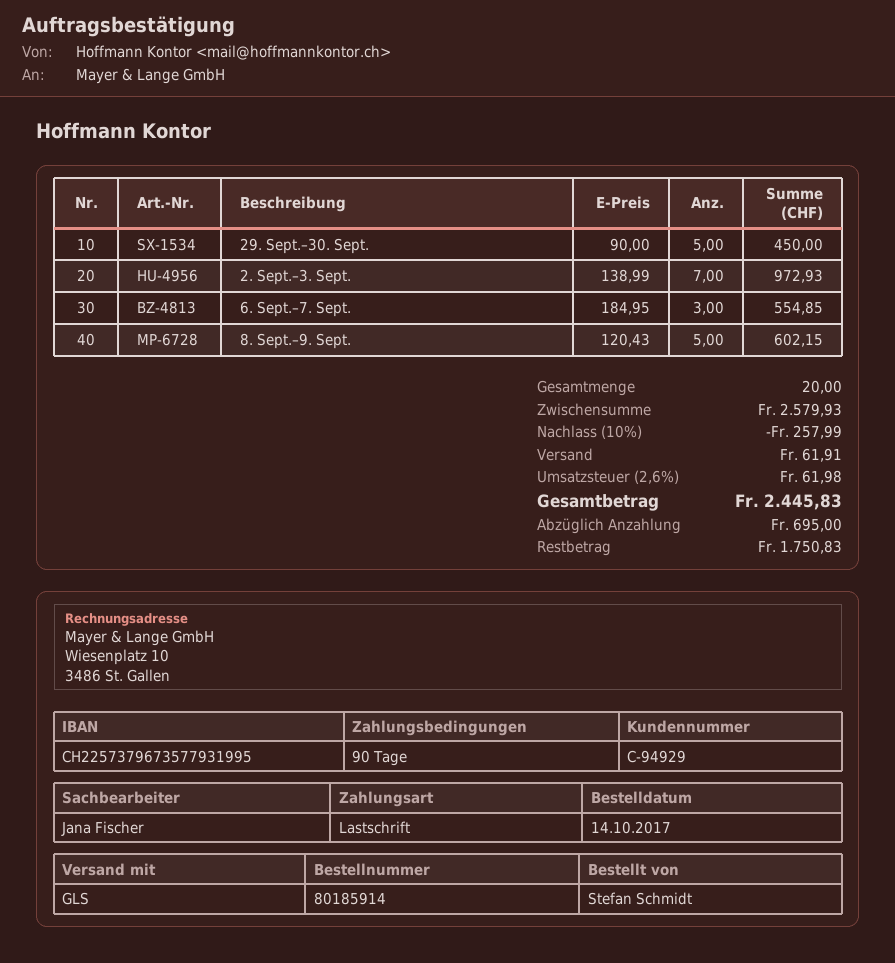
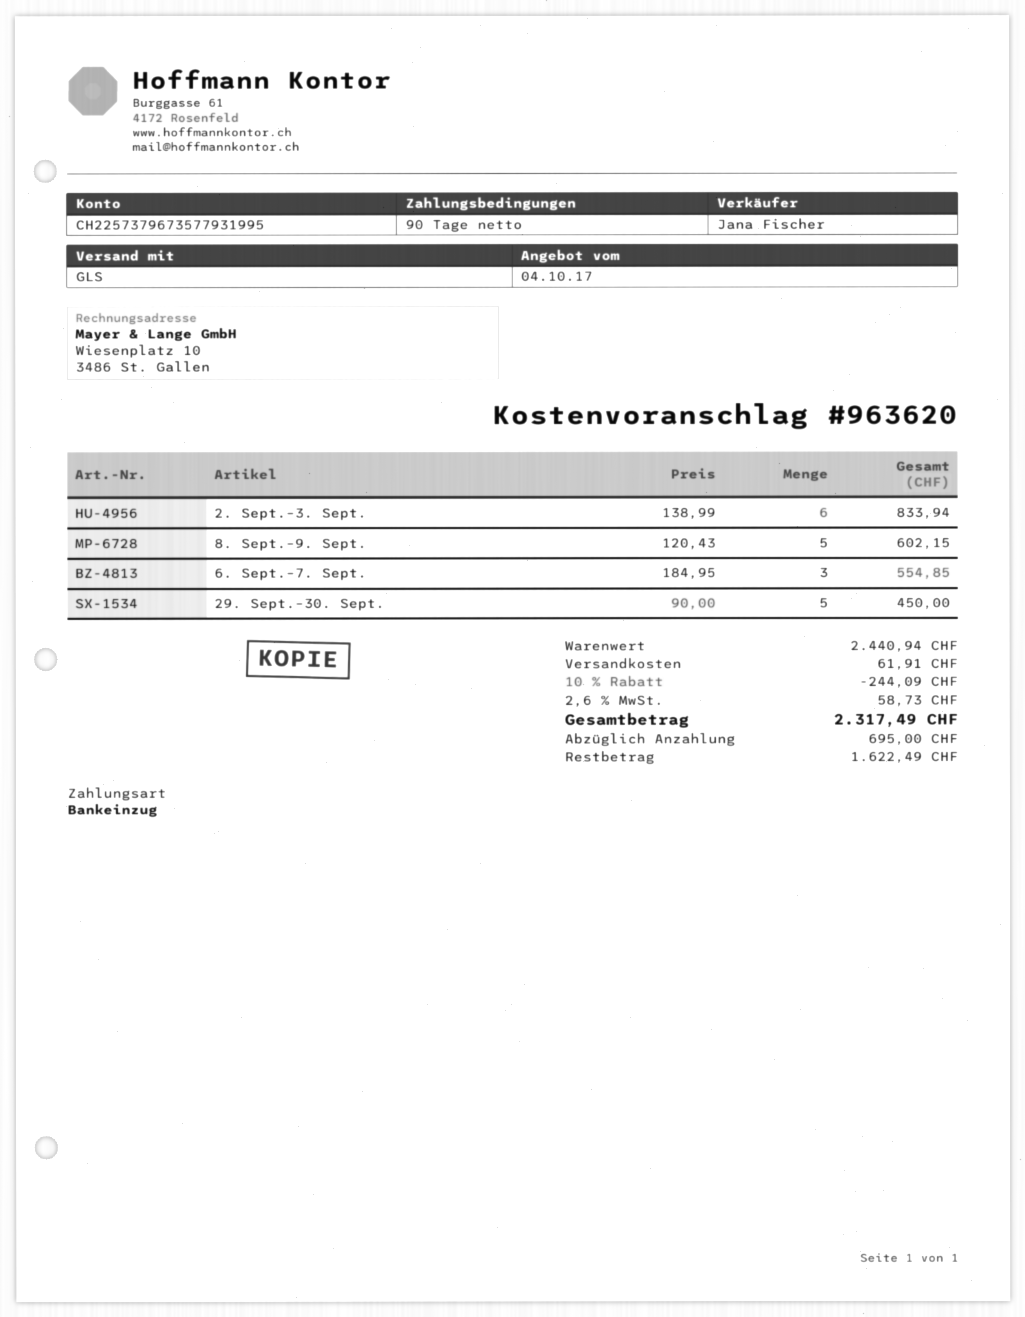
2. Sept.–3. Sept.: 7 x 138.99 = 972.93 -> 6 x 138.99 = 833.94
subtotal: 2579.93 -> 2440.94
discount: 10% = 257.99 -> 10% = 244.09
tax: 2.6% = 61.98 -> 2.6% = 58.73
total: 2445.83 -> 2317.49
balance: 1750.83 -> 1622.49

